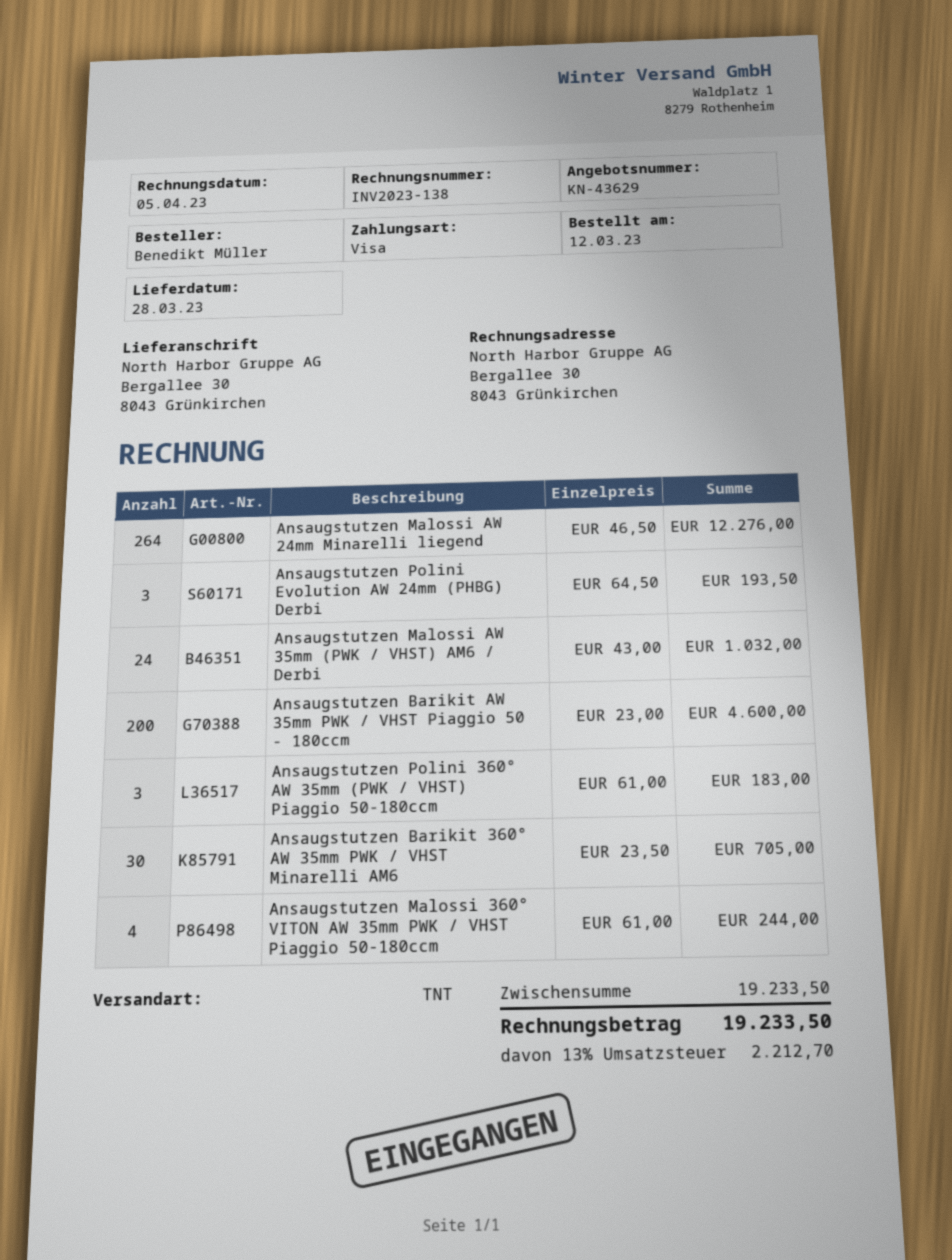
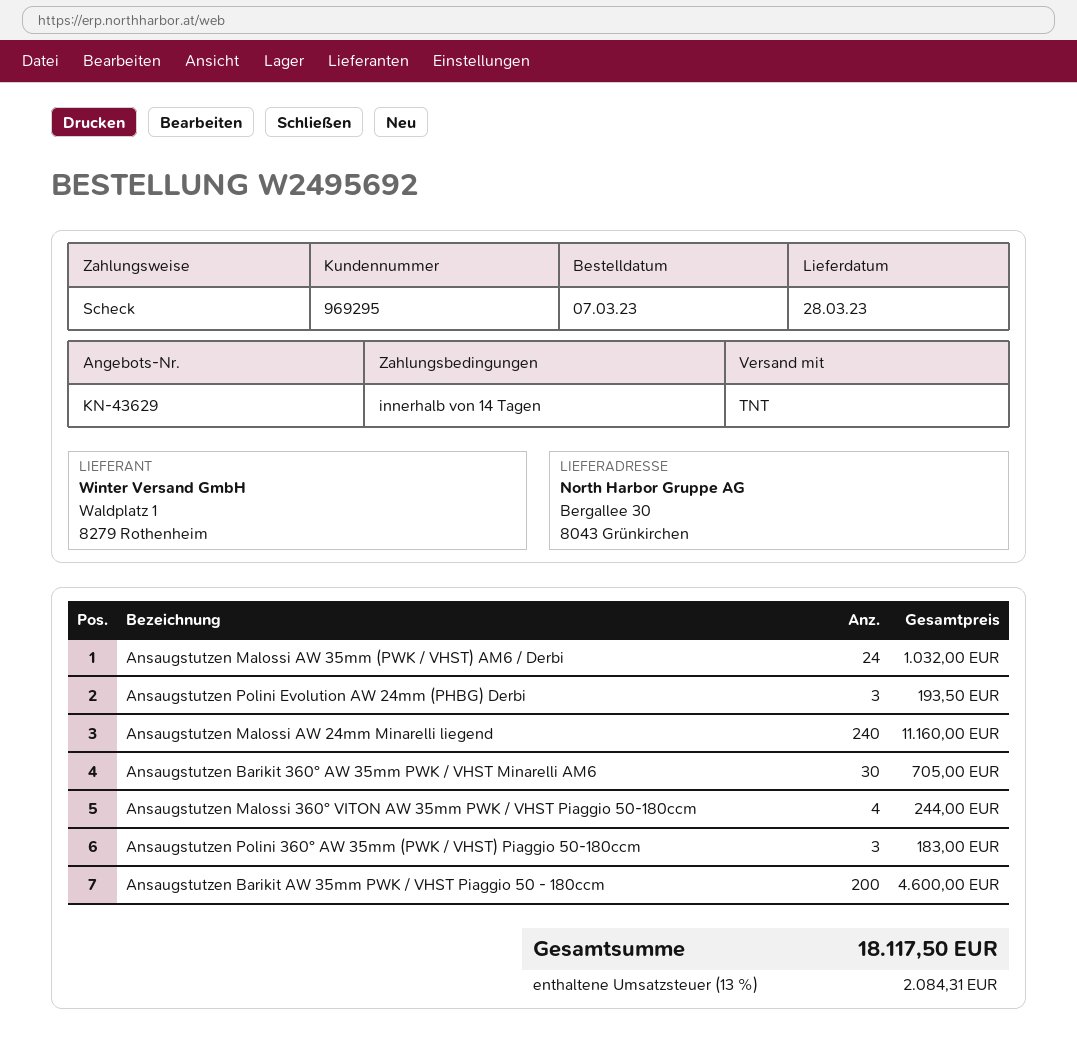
order date: 2023-03-12 -> 2023-03-07
payment method: Visa -> cheque
Ansaugstutzen Malossi AW 24mm Minarelli liegend: 264 for 12276.00 -> 240 for 11160.00
tax: 13% = 2212.70 -> 13% = 2084.31
total: 19233.50 -> 18117.50

